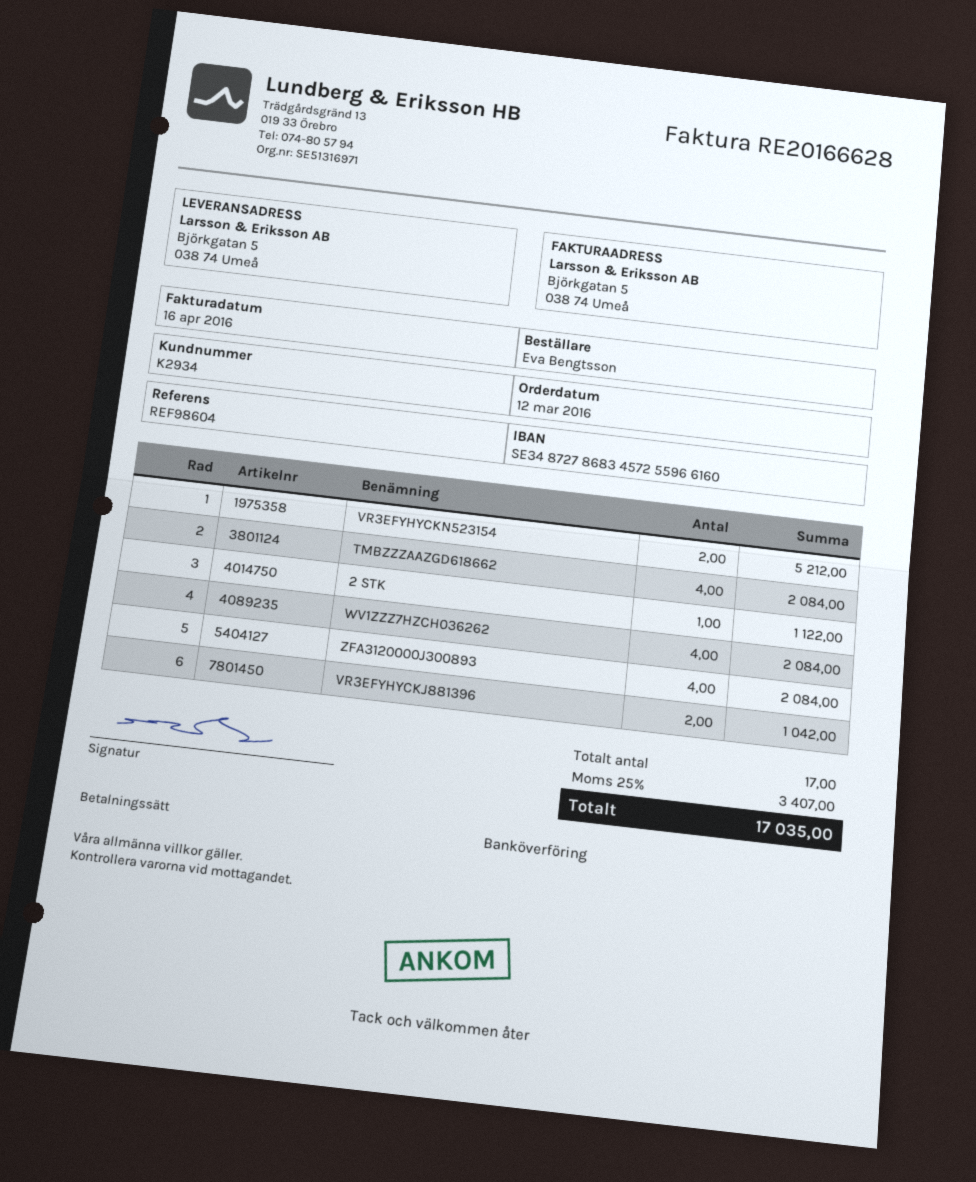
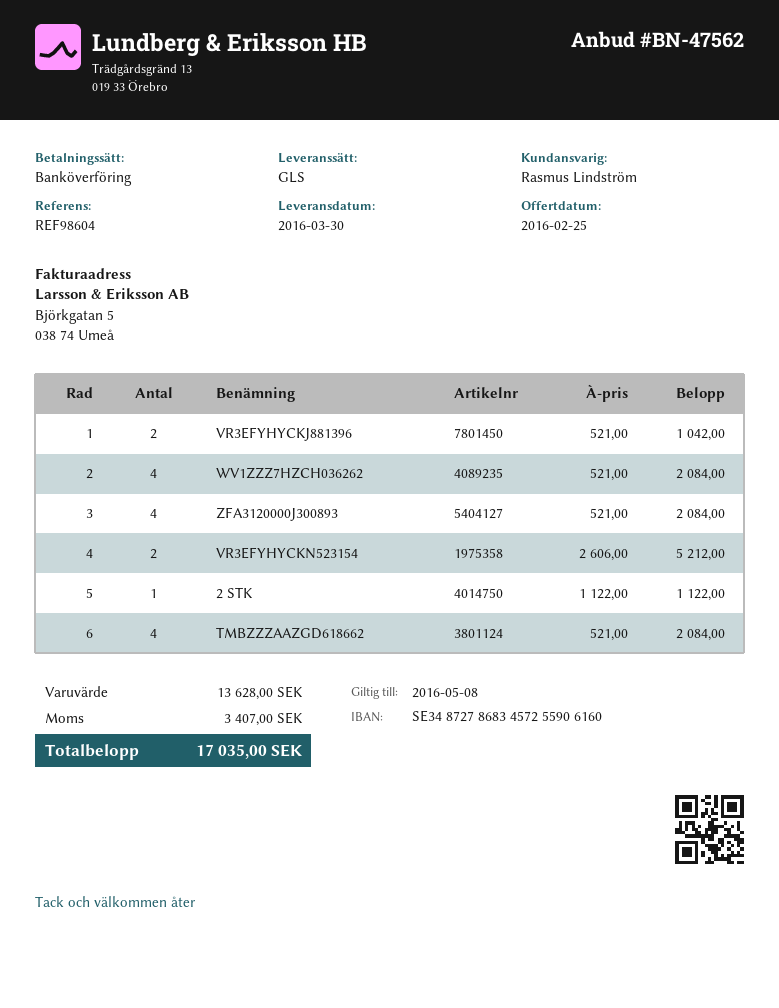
bank account: SE3487278683457255966160 -> SE3487278683457255906160

